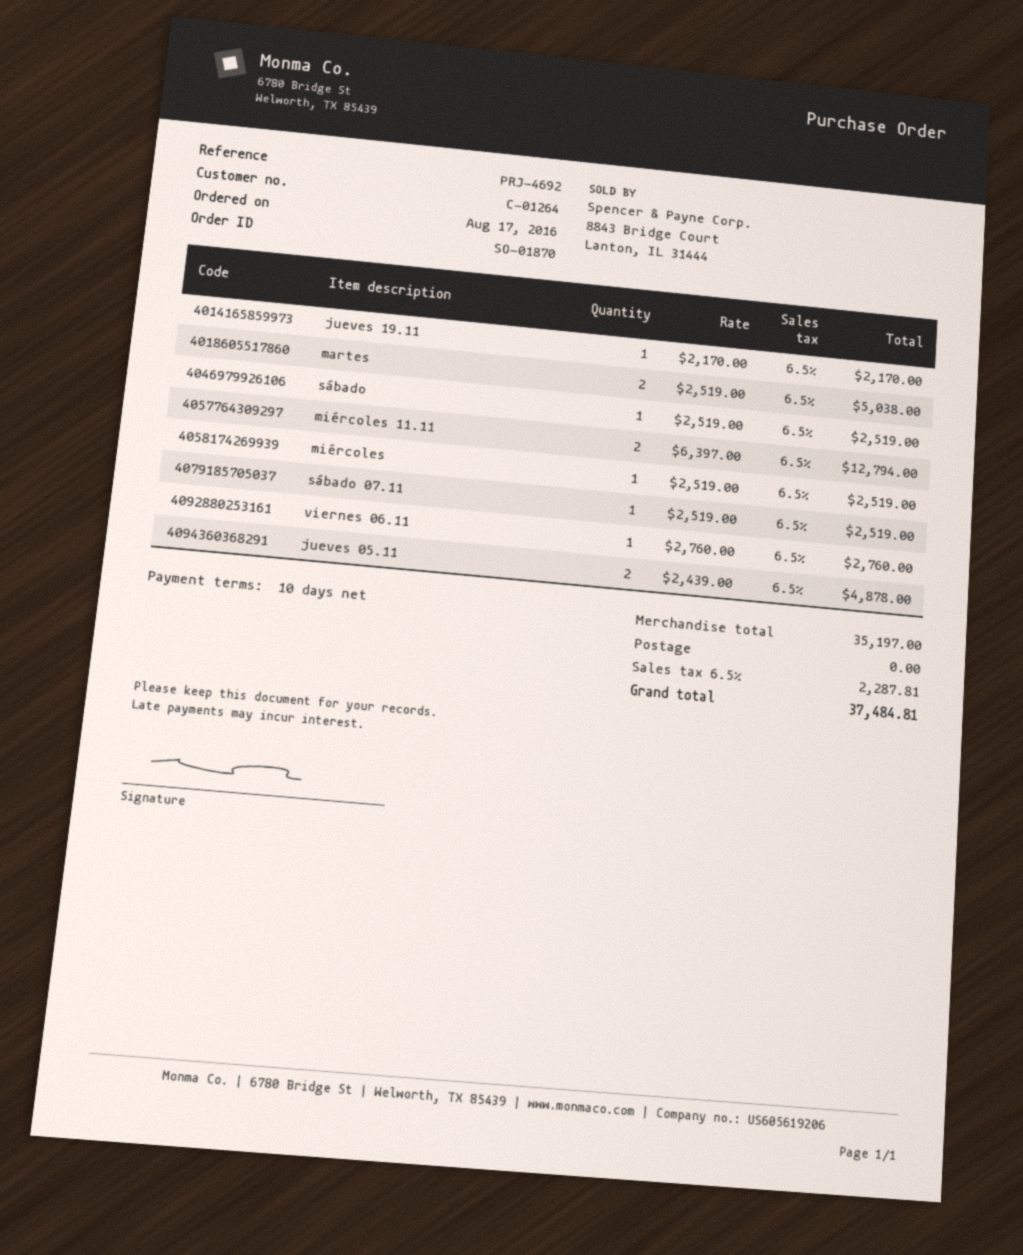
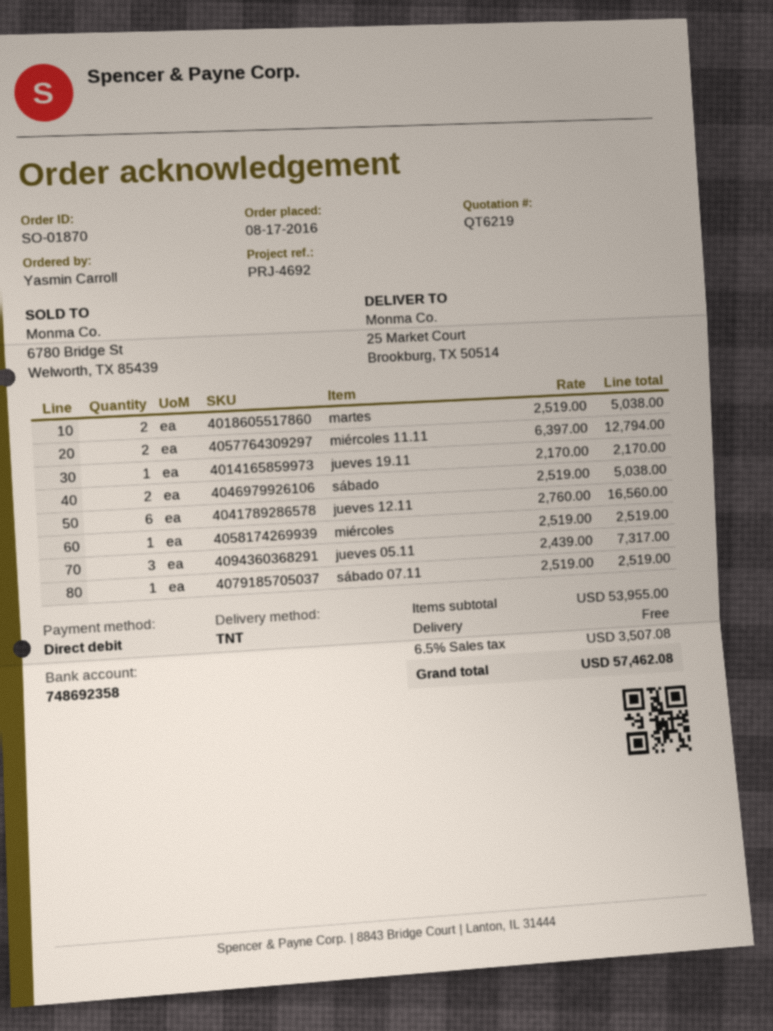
sábado: 1 x 2519.00 = 2519.00 -> 2 x 2519.00 = 5038.00
viernes 06.11: 1 x 2760.00 = 2760.00 -> none
jueves 05.11: 2 x 2439.00 = 4878.00 -> 3 x 2439.00 = 7317.00
jueves 12.11: none -> 6 x 2760.00 = 16560.00
subtotal: 35197.00 -> 53955.00
tax: 6.5% = 2287.81 -> 6.5% = 3507.08
total: 37484.81 -> 57462.08

